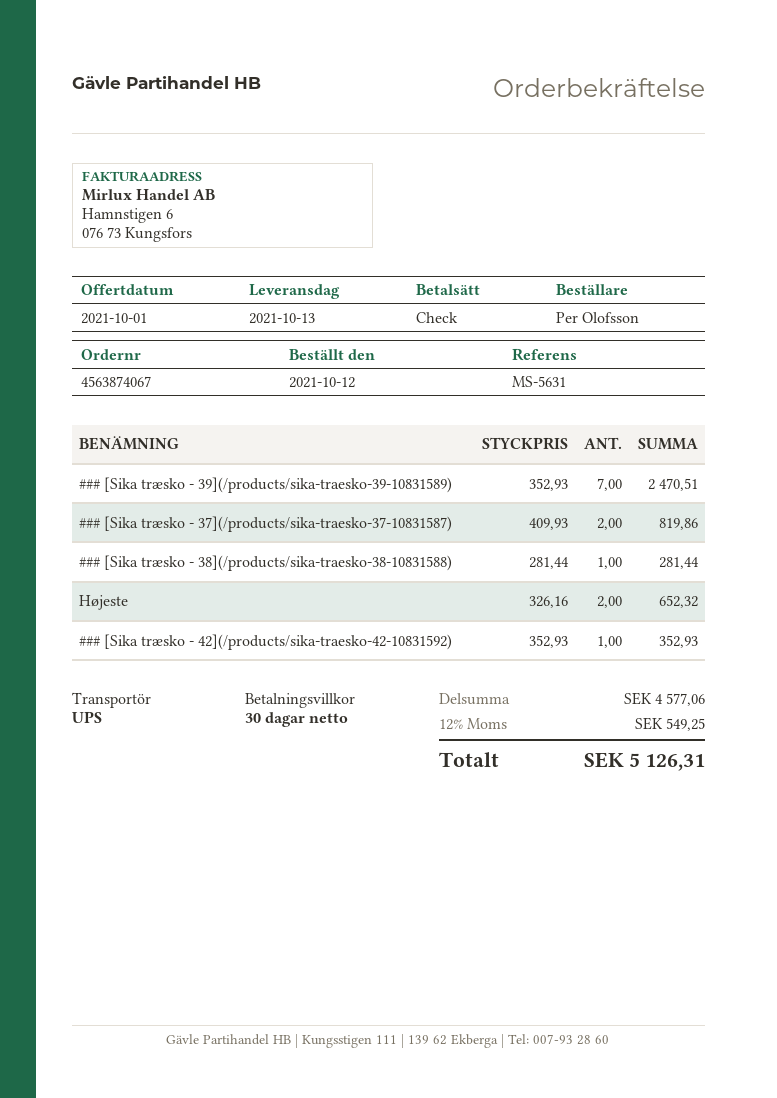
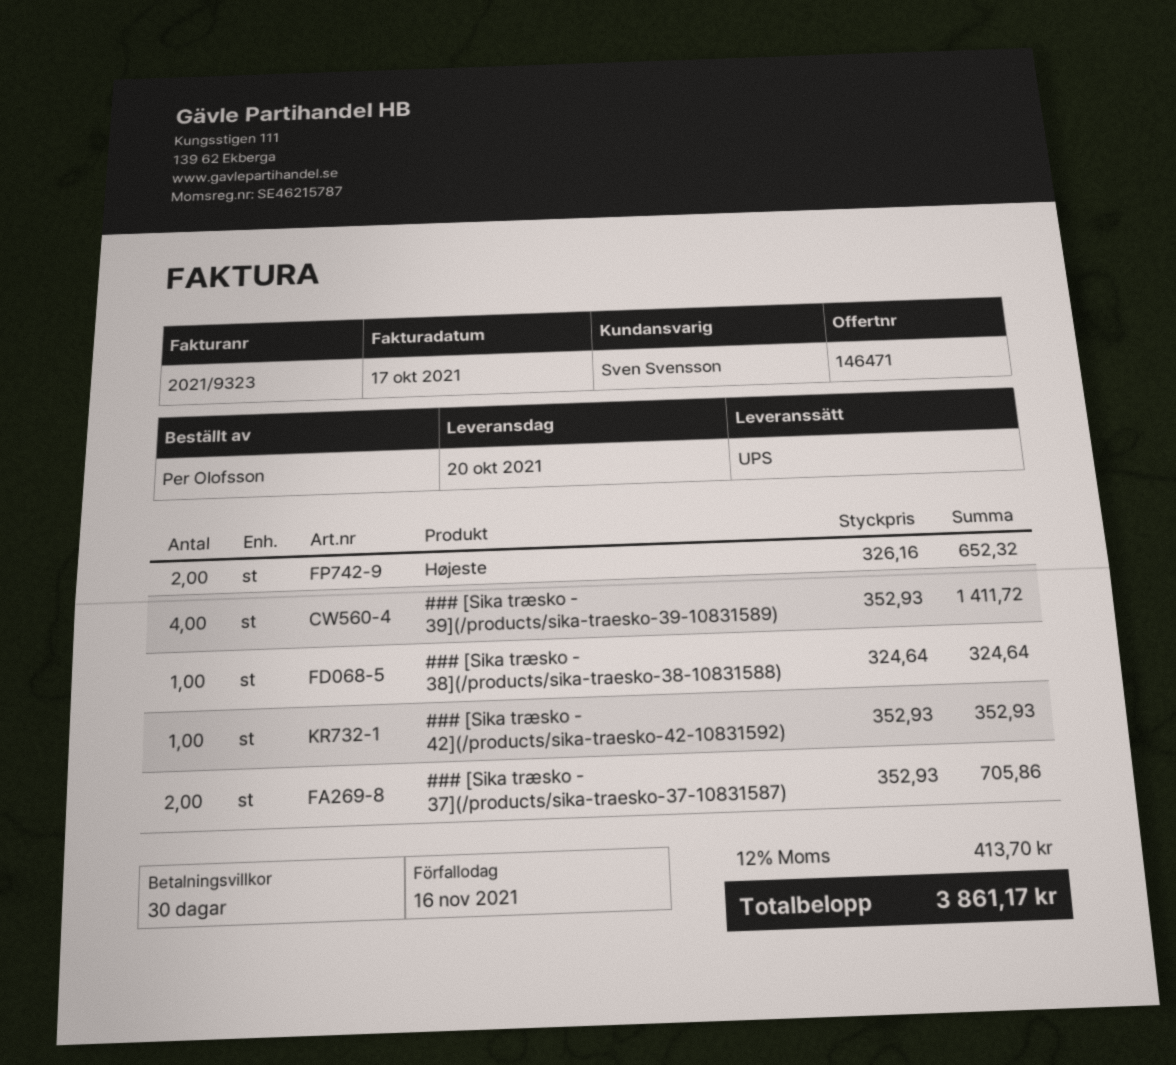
delivery date: 2021-10-13 -> 2021-10-20
### [Sika træsko - 39](/products/sika-traesko-39-10831589): 7 x 352.93 = 2470.51 -> 4 x 352.93 = 1411.72
### [Sika træsko - 37](/products/sika-traesko-37-10831587): 2 x 409.93 = 819.86 -> 2 x 352.93 = 705.86
### [Sika træsko - 38](/products/sika-traesko-38-10831588): 1 x 281.44 = 281.44 -> 1 x 324.64 = 324.64
tax: 12% = 549.25 -> 12% = 413.70
total: 5126.31 -> 3861.17

